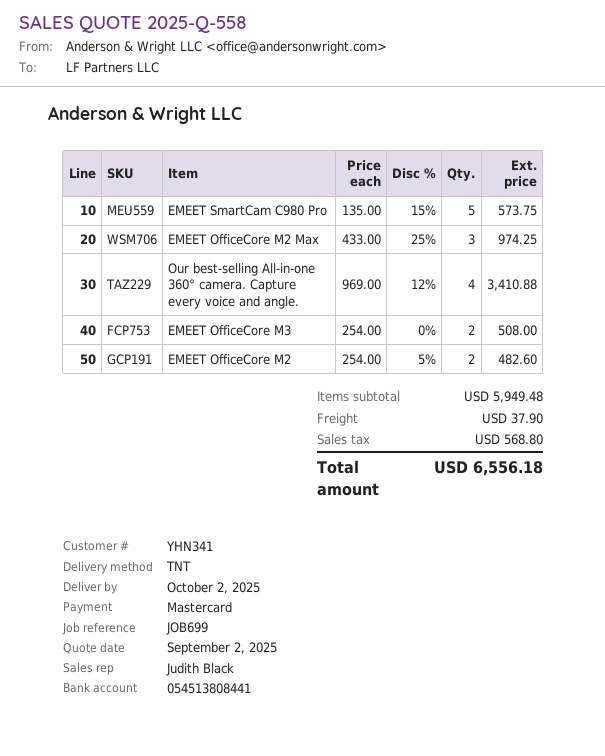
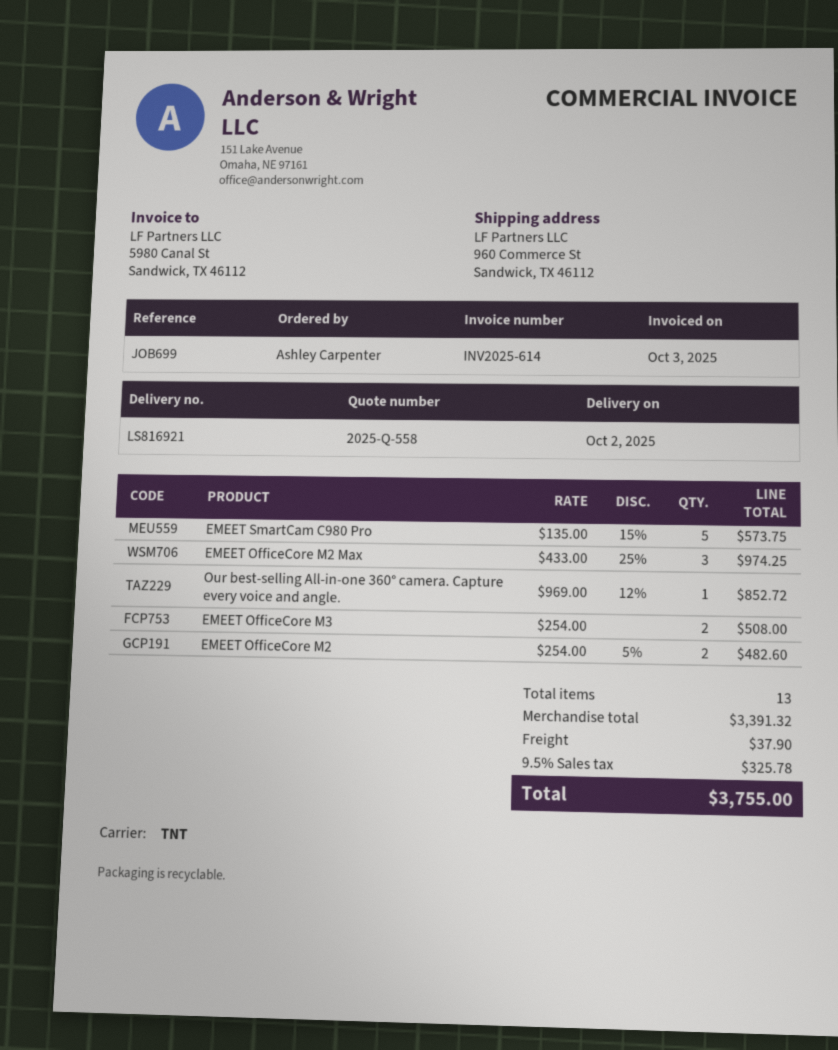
Our best-selling All-in-one 360° camera. Capture every voice and angle.: 4 x 969.00 - 12% = 3410.88 -> 1 x 969.00 - 12% = 852.72
subtotal: 5949.48 -> 3391.32
tax: 568.80 -> 325.78
total: 6556.18 -> 3755.00

